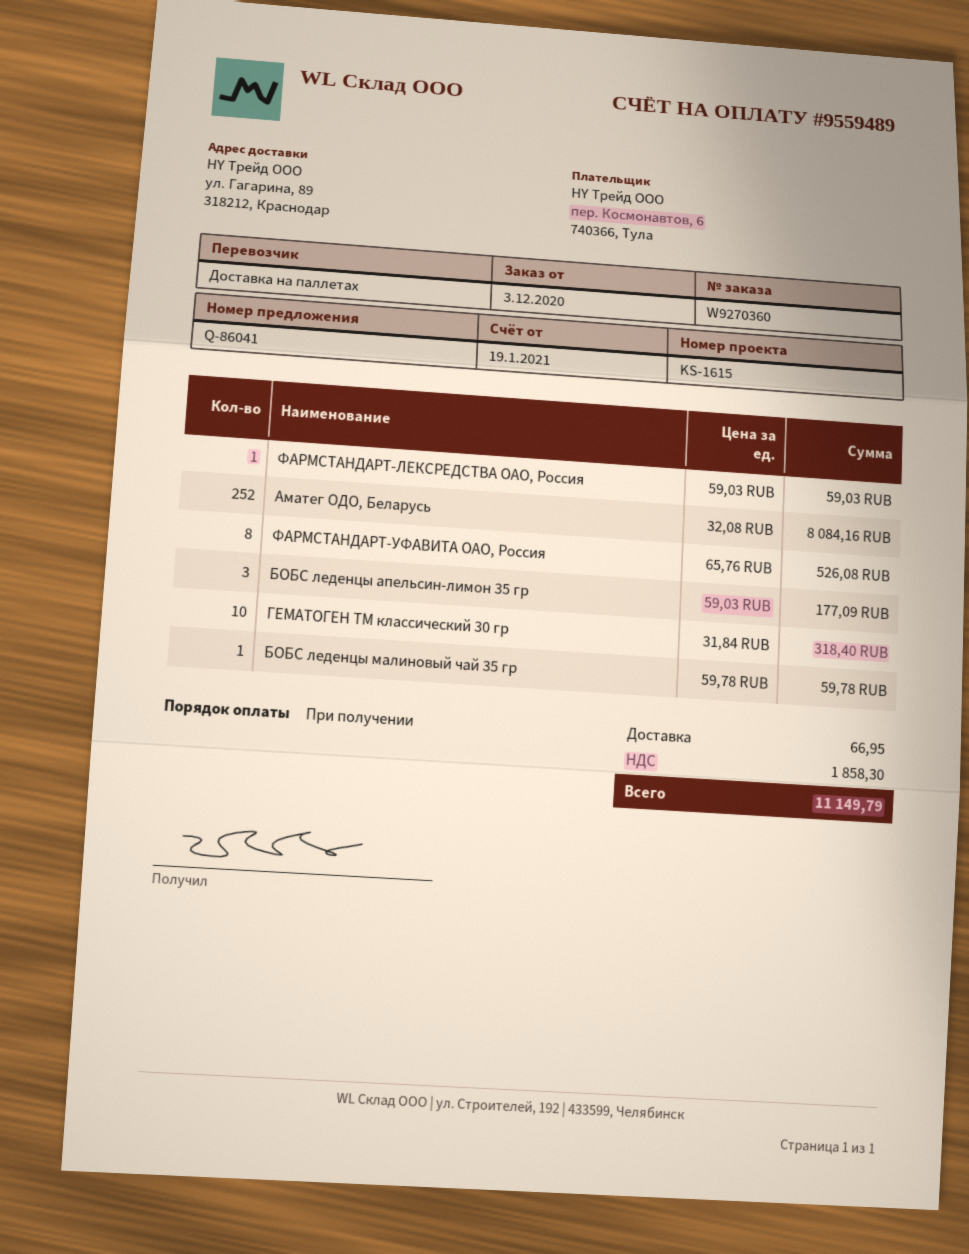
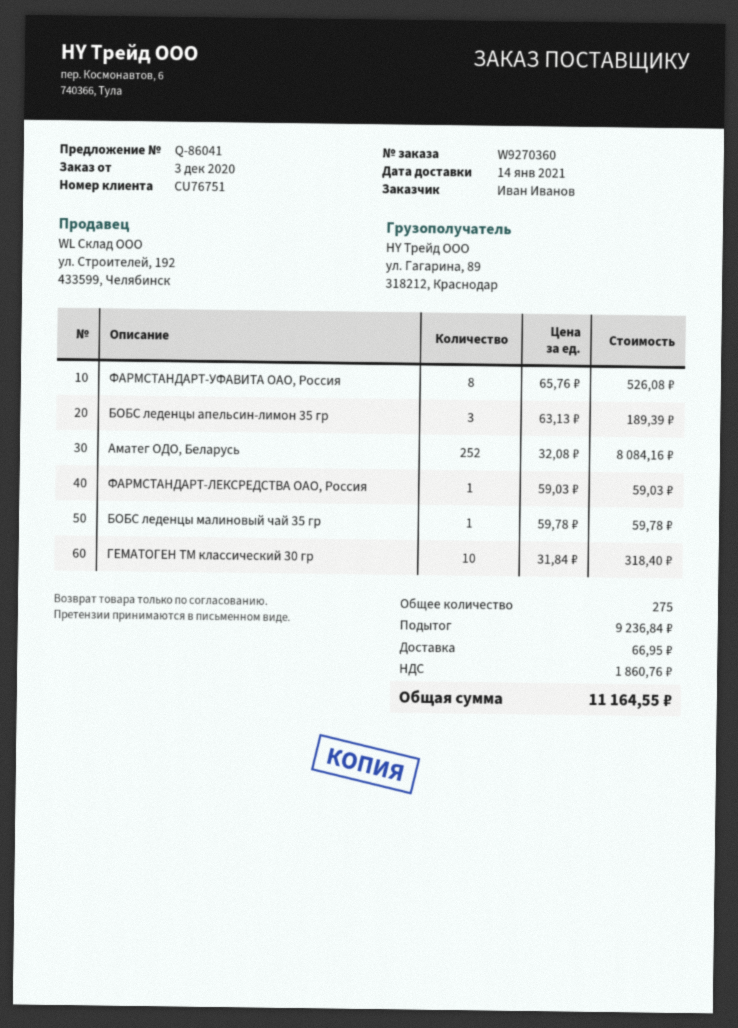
БОБС леденцы апельсин-лимон 35 гр: 3 x 59.03 = 177.09 -> 3 x 63.13 = 189.39
tax: 1858.30 -> 1860.76
total: 11149.79 -> 11164.55

